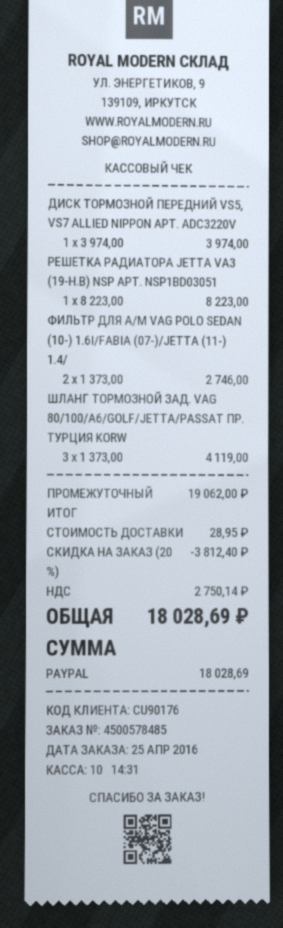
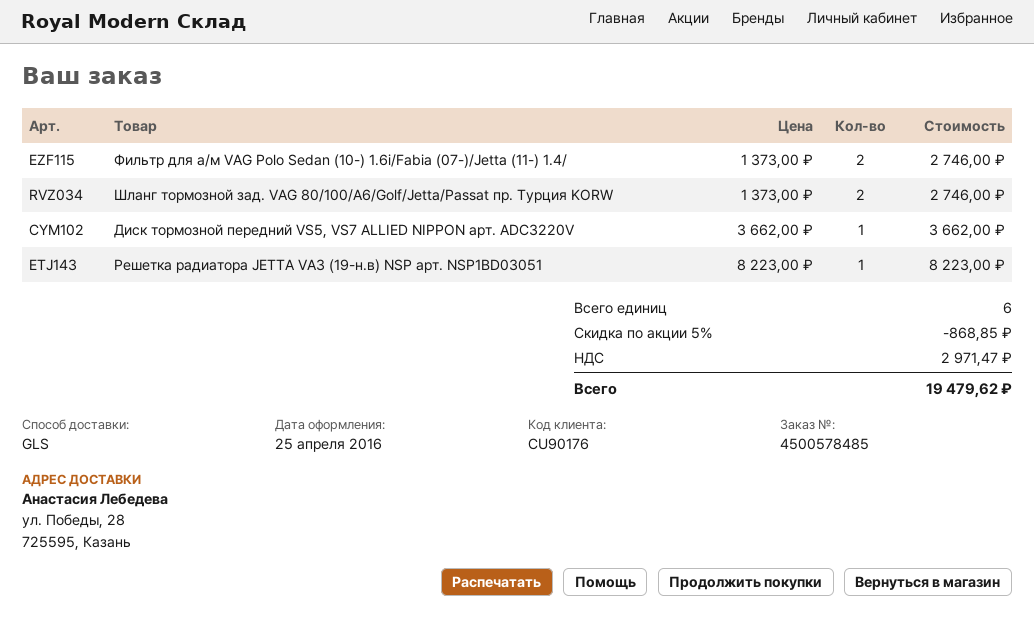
ДИСК ТОРМОЗНОЙ ПЕРЕДНИЙ VS5, VS7 ALLIED NIPPON АРТ. ADC3220V: 1 x 3974.00 = 3974.00 -> 1 x 3662.00 = 3662.00
ШЛАНГ ТОРМОЗНОЙ ЗАД. VAG 80/100/A6/GOLF/JETTA/PASSAT ПР. ТУРЦИЯ KORW: 3 x 1373.00 = 4119.00 -> 2 x 1373.00 = 2746.00
discount: 20% = 3812.40 -> 5% = 868.85
shipping: 28.95 -> none
tax: 2750.14 -> 2971.47
total: 18028.69 -> 19479.62

